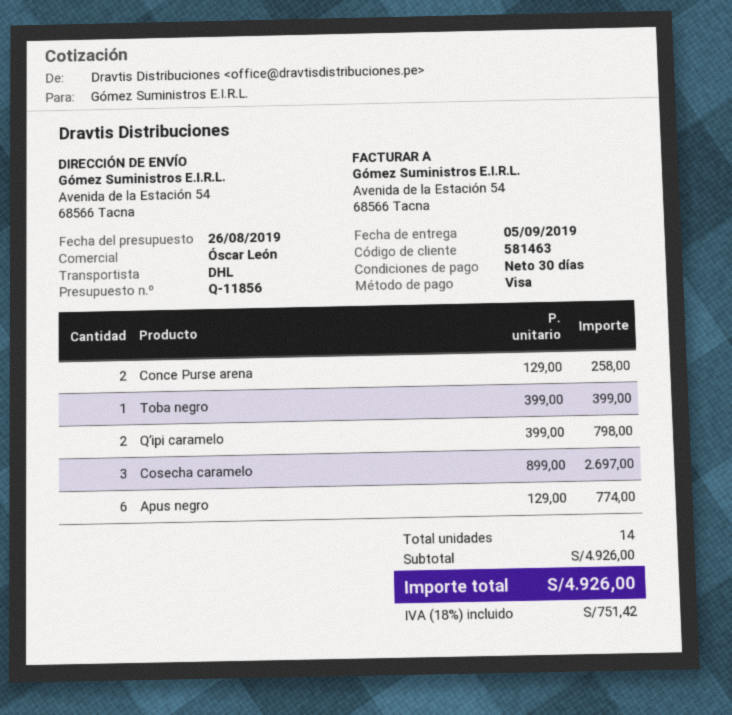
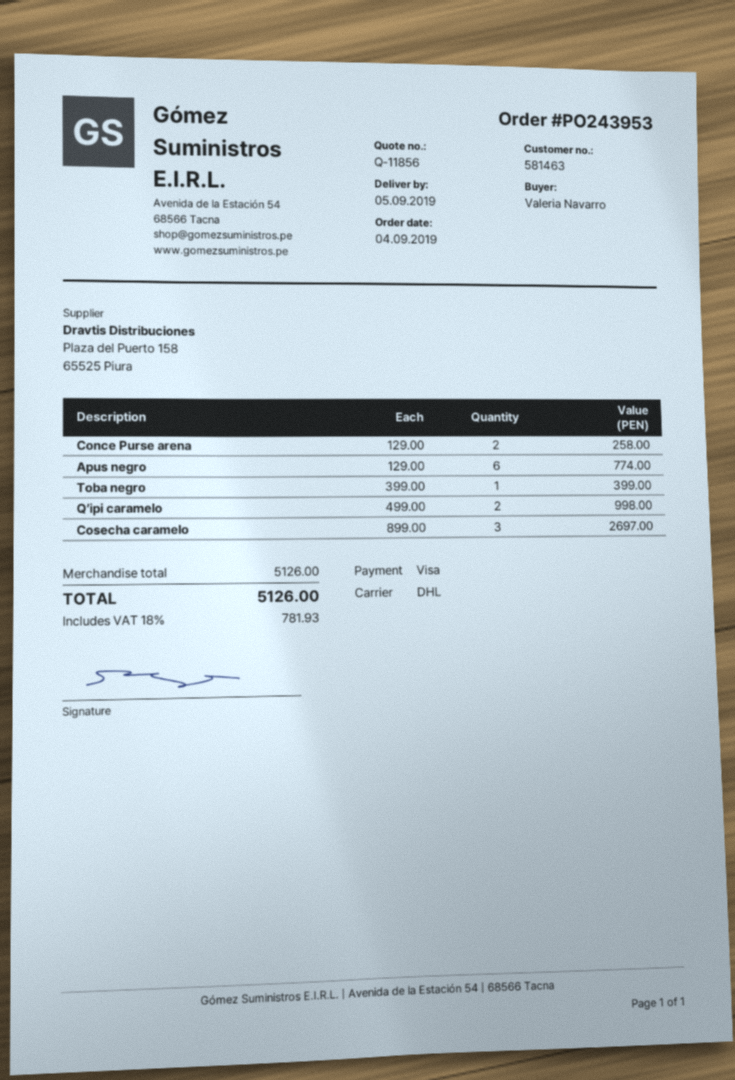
Q’ipi caramelo: 2 x 399.00 = 798.00 -> 2 x 499.00 = 998.00
subtotal: 4926.00 -> 5126.00
tax: 18% = 751.42 -> 18% = 781.93
total: 4926.00 -> 5126.00

